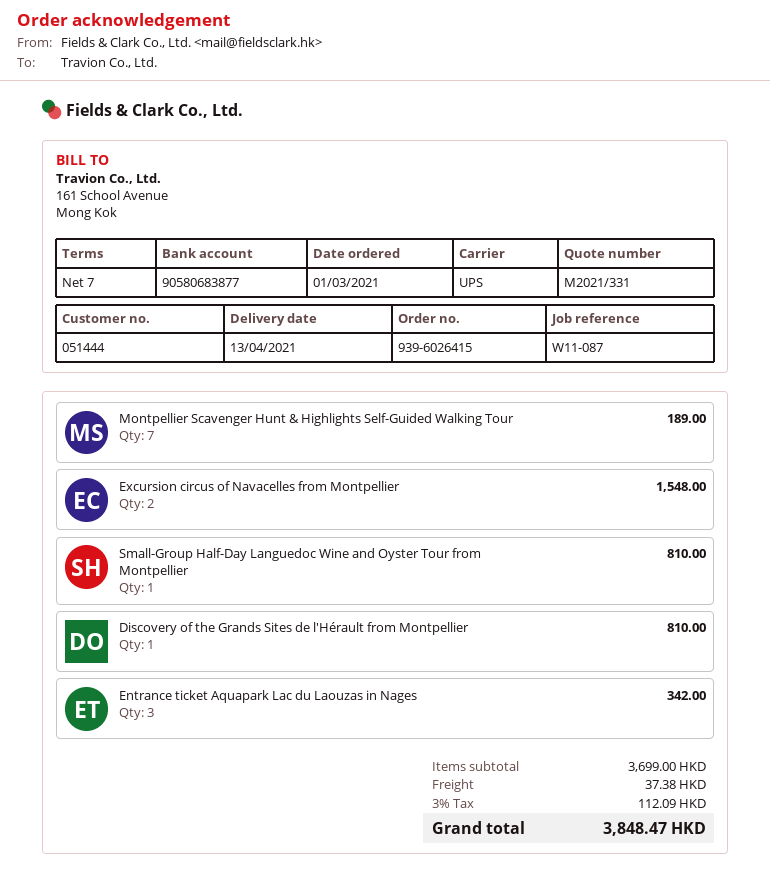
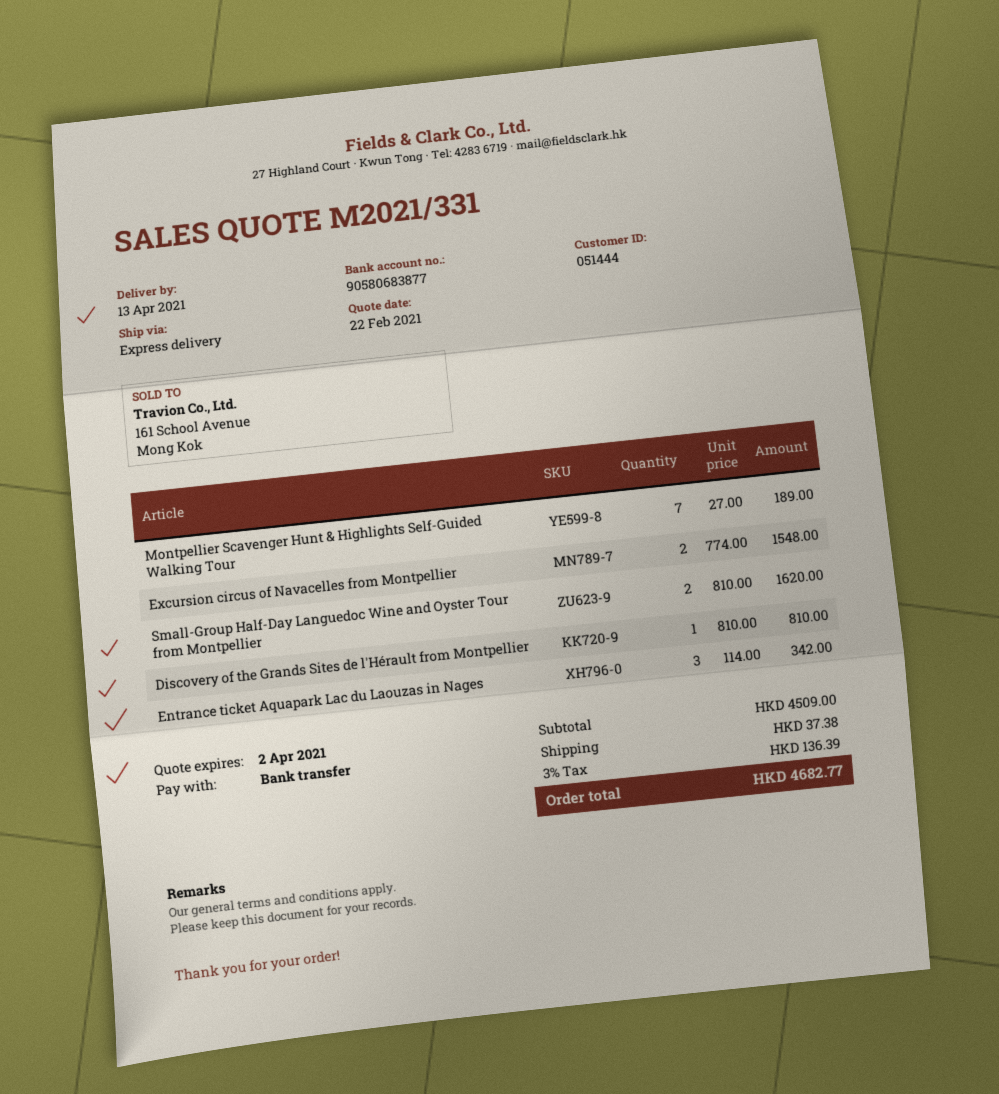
shipping method: UPS -> express
Small-Group Half-Day Languedoc Wine and Oyster Tour from Montpellier: 1 for 810.00 -> 2 for 1620.00
subtotal: 3699.00 -> 4509.00
tax: 3% = 112.09 -> 3% = 136.39
total: 3848.47 -> 4682.77

